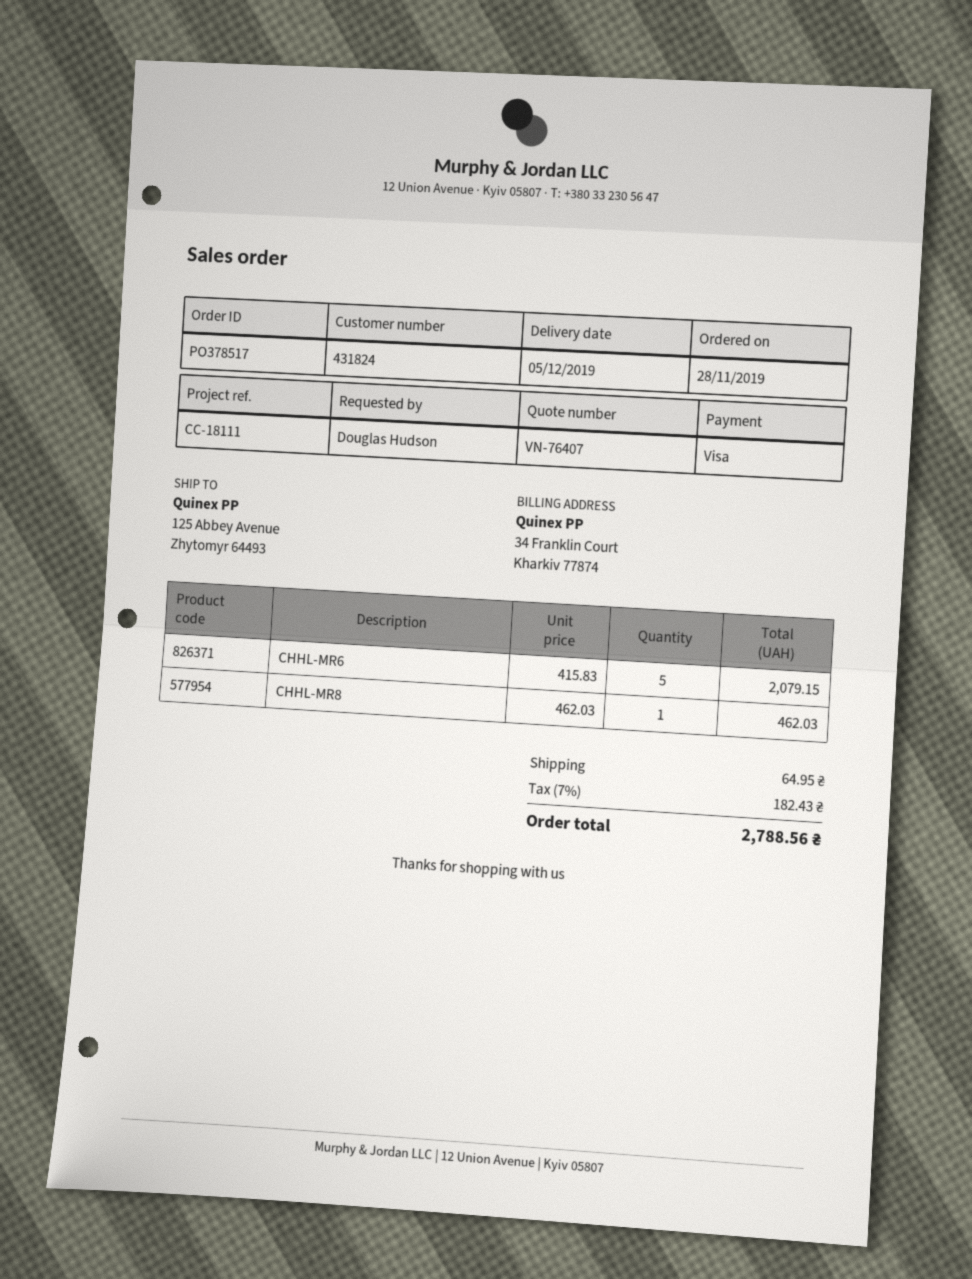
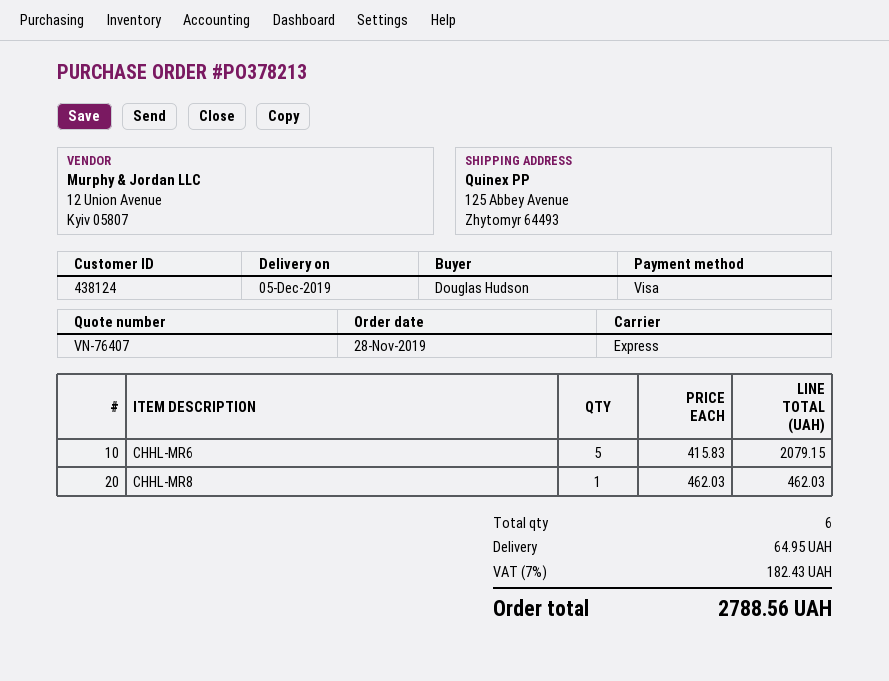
order number: PO378517 -> PO378213
customer number: 431824 -> 438124

